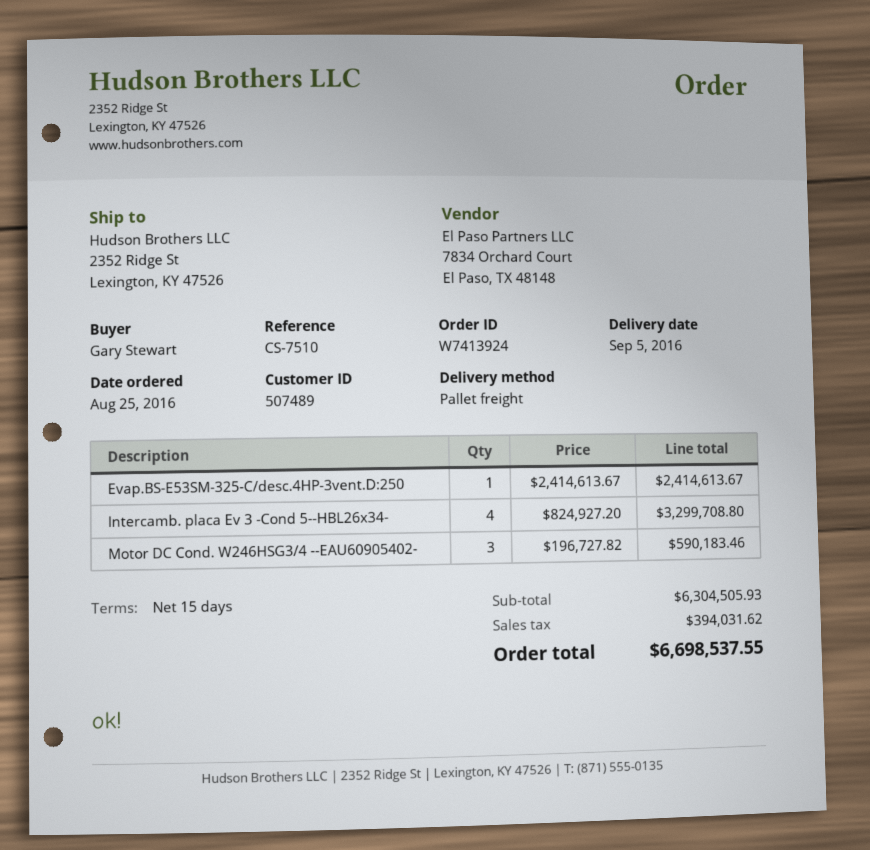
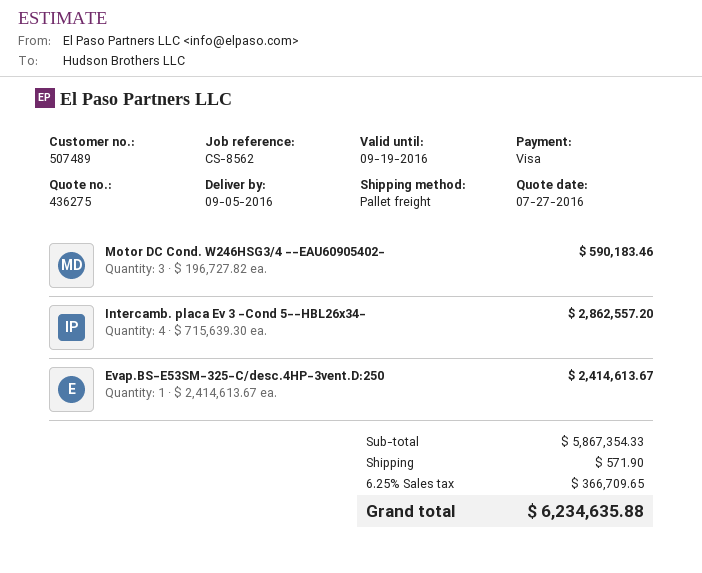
reference: CS-7510 -> CS-8562
Intercamb. placa Ev 3 -Cond 5--HBL26x34-: 4 x 824927.20 = 3299708.80 -> 4 x 715639.30 = 2862557.20
subtotal: 6304505.93 -> 5867354.33
shipping: none -> 571.90
tax: 394031.62 -> 366709.65
total: 6698537.55 -> 6234635.88

